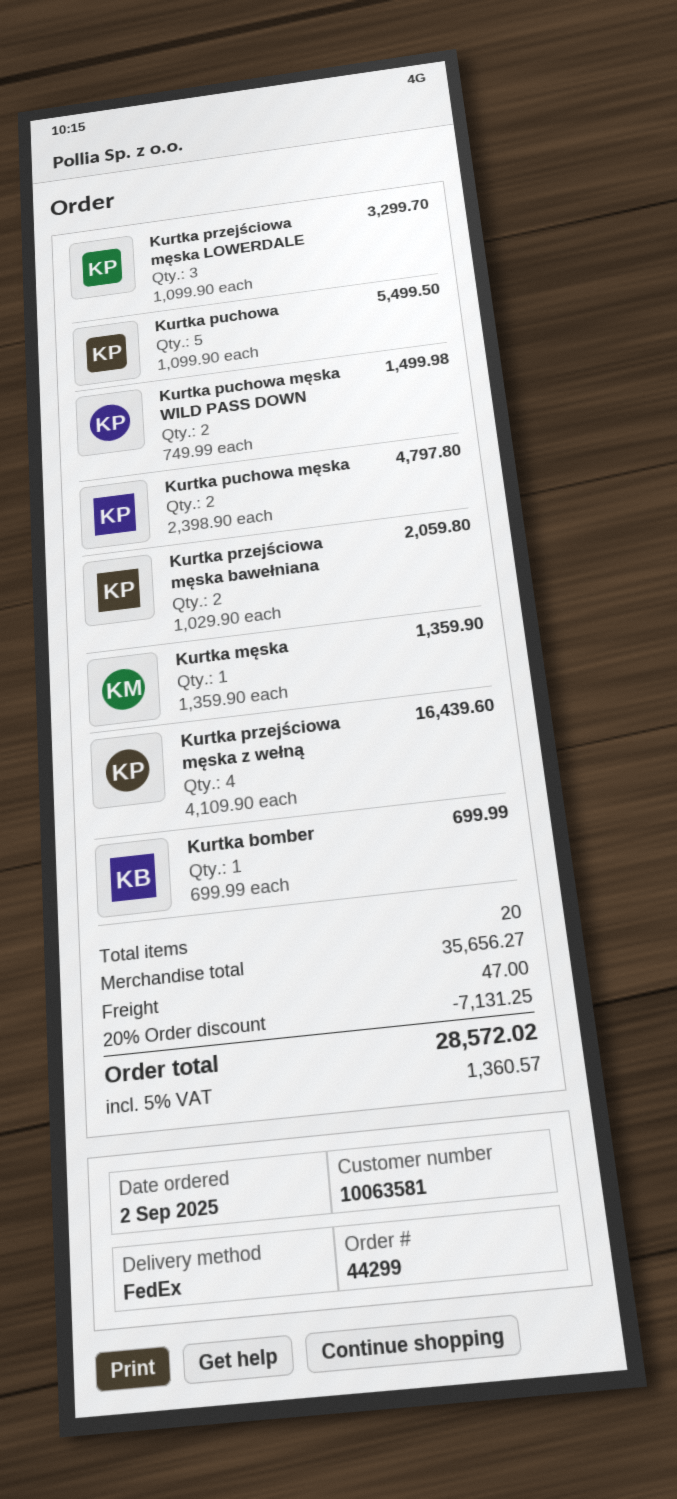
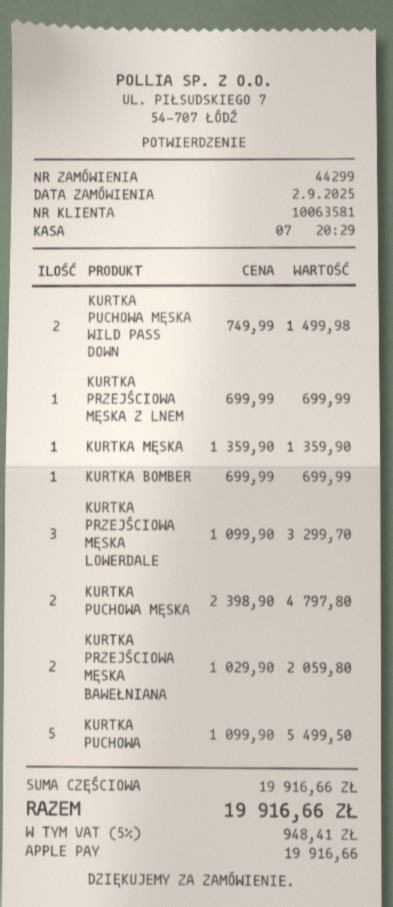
Kurtka przejściowa męska z wełną: 4 x 4109.90 = 16439.60 -> none
KURTKA PRZEJŚCIOWA MĘSKA Z LNEM: none -> 1 x 699.99 = 699.99
subtotal: 35656.27 -> 19916.66
discount: 20% = 7131.25 -> none
shipping: 47.00 -> none
tax: 5% = 1360.57 -> 5% = 948.41
total: 28572.02 -> 19916.66

